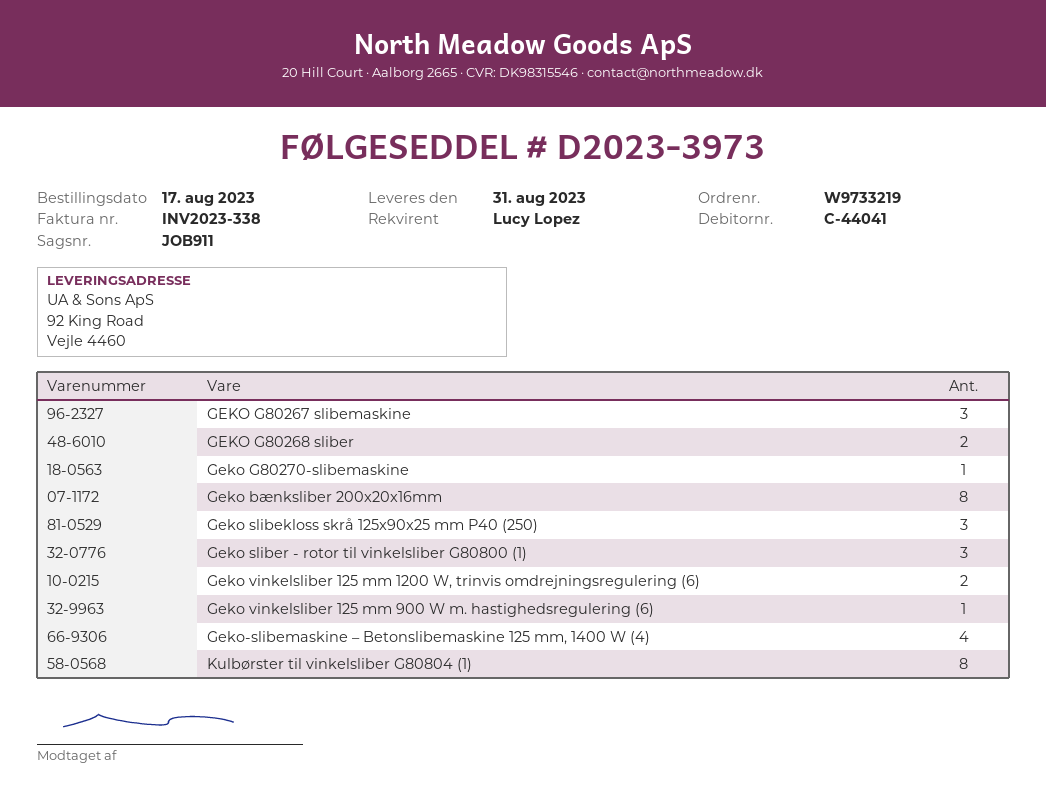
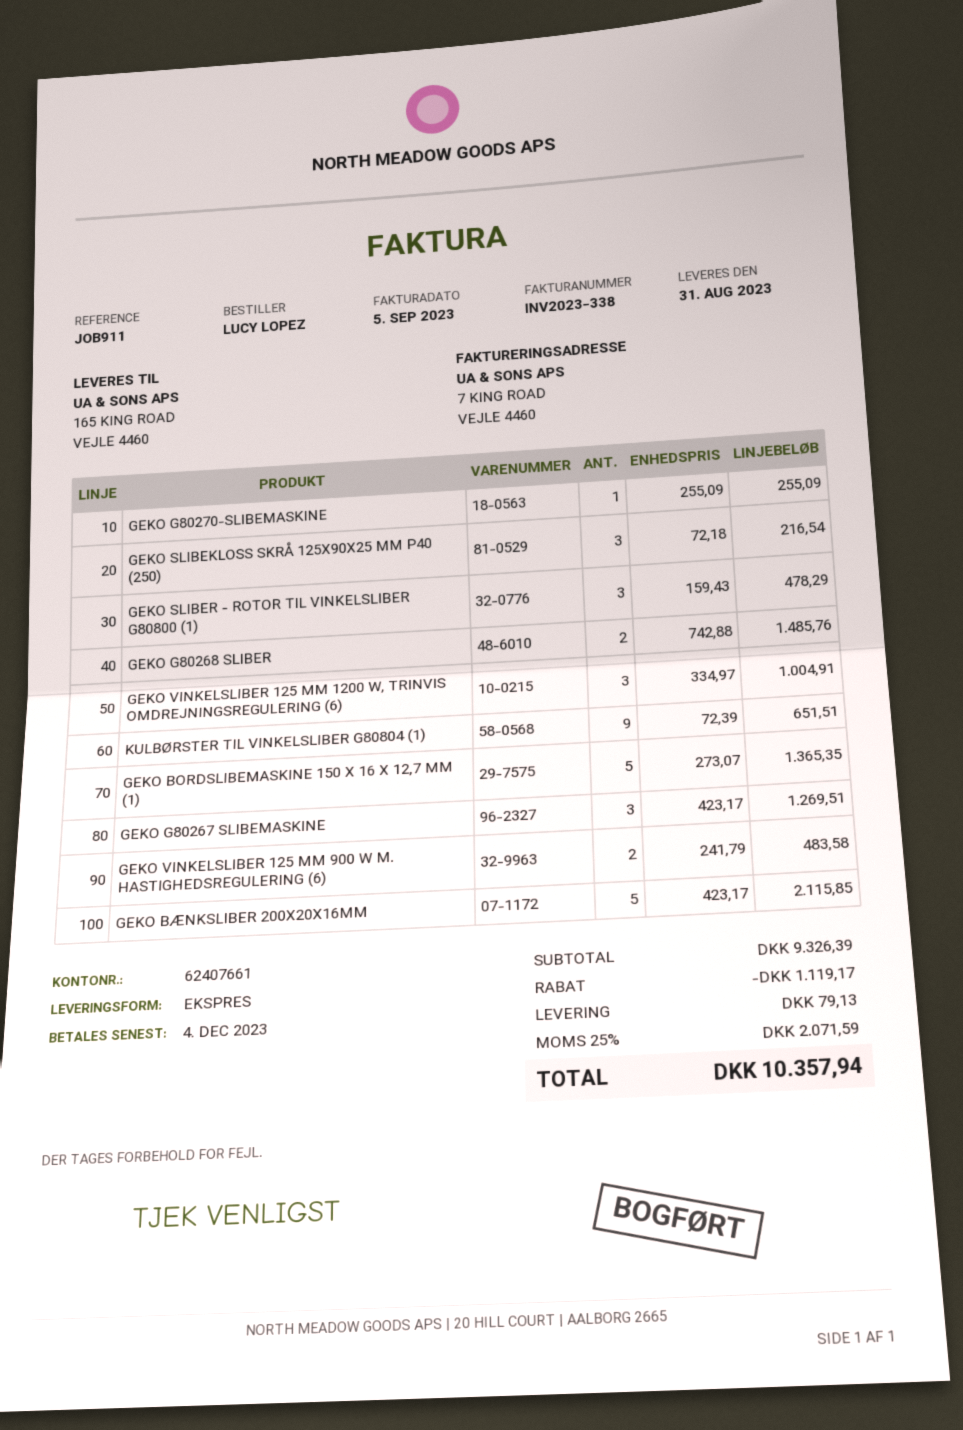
ship to: 92 King Road, Vejle 4460 -> 165 KING ROAD, VEJLE 4460
Geko bænksliber 200x20x16mm: 8 -> 5
Geko vinkelsliber 125 mm 1200 W, trinvis omdrejningsregulering (6): 2 -> 3
Geko vinkelsliber 125 mm 900 W m. hastighedsregulering (6): 1 -> 2
Geko-slibemaskine – Betonslibemaskine 125 mm, 1400 W (4): 4 -> none
Kulbørster til vinkelsliber G80804 (1): 8 -> 9
GEKO BORDSLIBEMASKINE 150 X 16 X 12,7 MM (1): none -> 5

